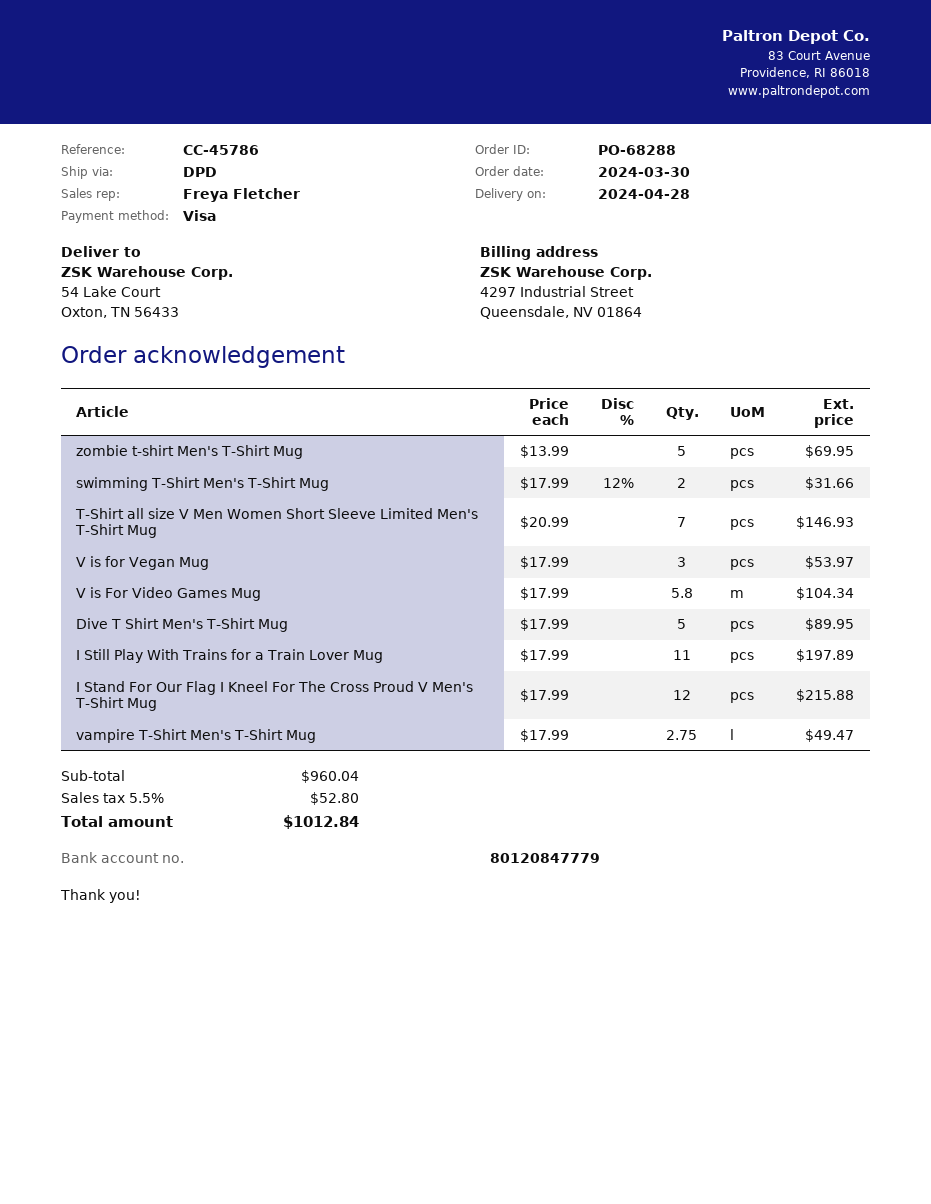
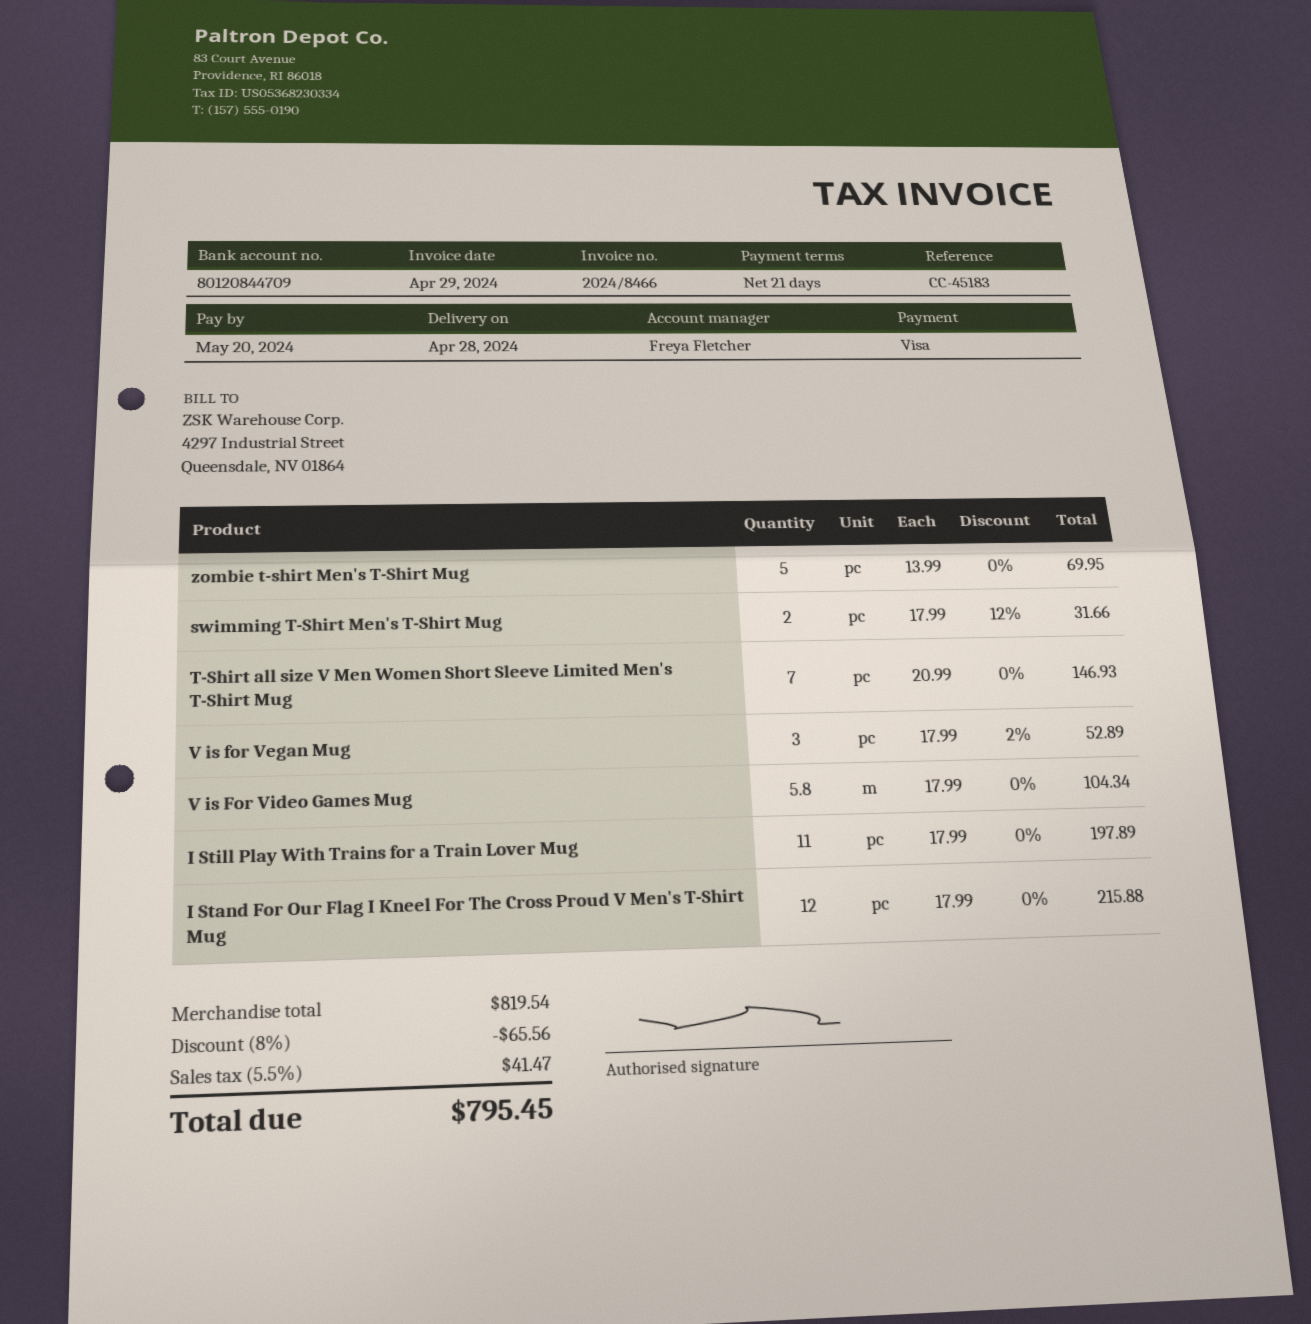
reference: CC-45786 -> CC-45183
bank account: 80120847779 -> 80120844709
V is for Vegan Mug: 3 x 17.99 = 53.97 -> 3 x 17.99 - 2% = 52.89
Dive T Shirt Men's T-Shirt Mug: 5 x 17.99 = 89.95 -> none
vampire T-Shirt Men's T-Shirt Mug: 2.75 x 17.99 = 49.47 -> none
subtotal: 960.04 -> 819.54
discount: none -> 8% = 65.56
tax: 5.5% = 52.80 -> 5.5% = 41.47
total: 1012.84 -> 795.45

